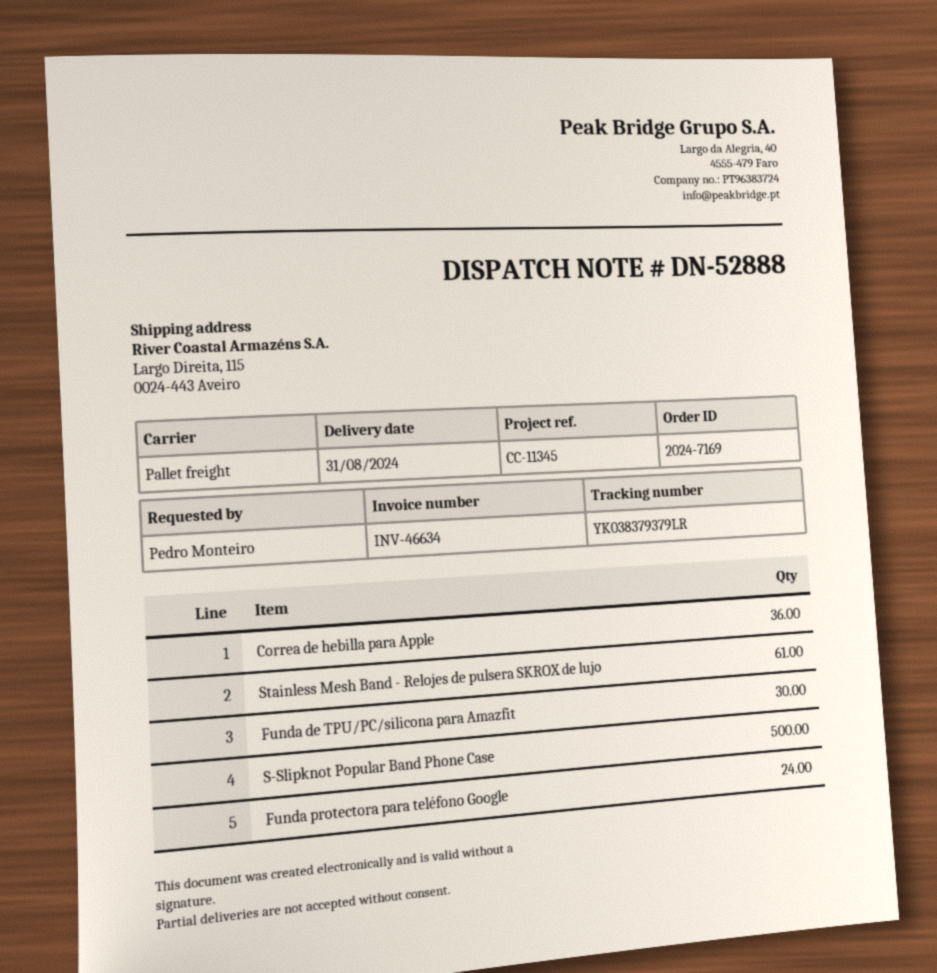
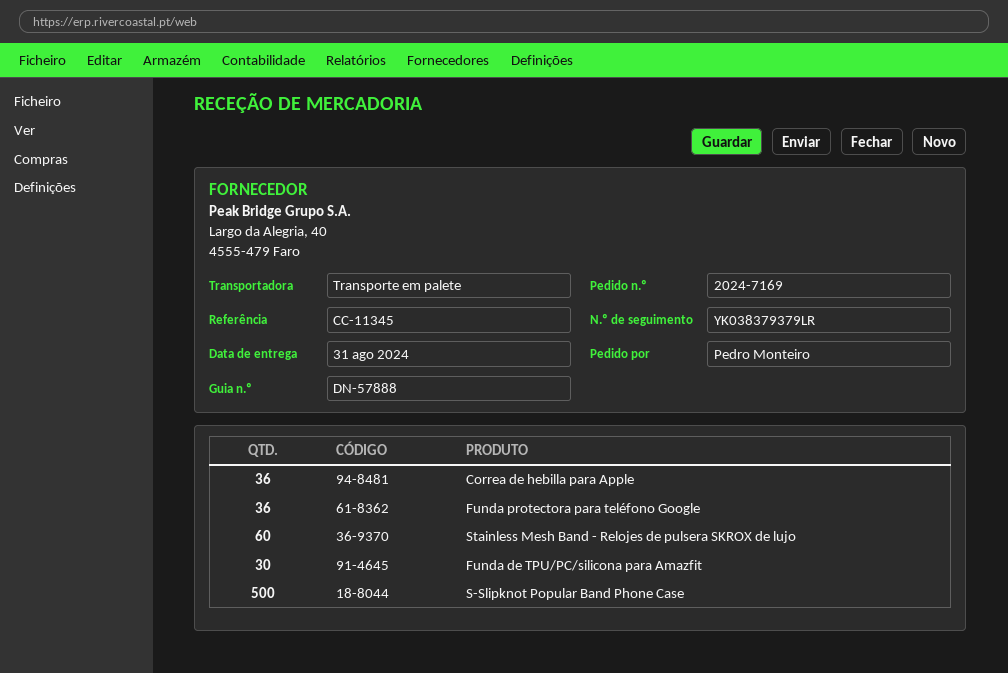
delivery note number: DN-52888 -> DN-57888
Stainless Mesh Band - Relojes de pulsera SKROX de lujo: 61 -> 60
Funda protectora para teléfono Google: 24 -> 36

